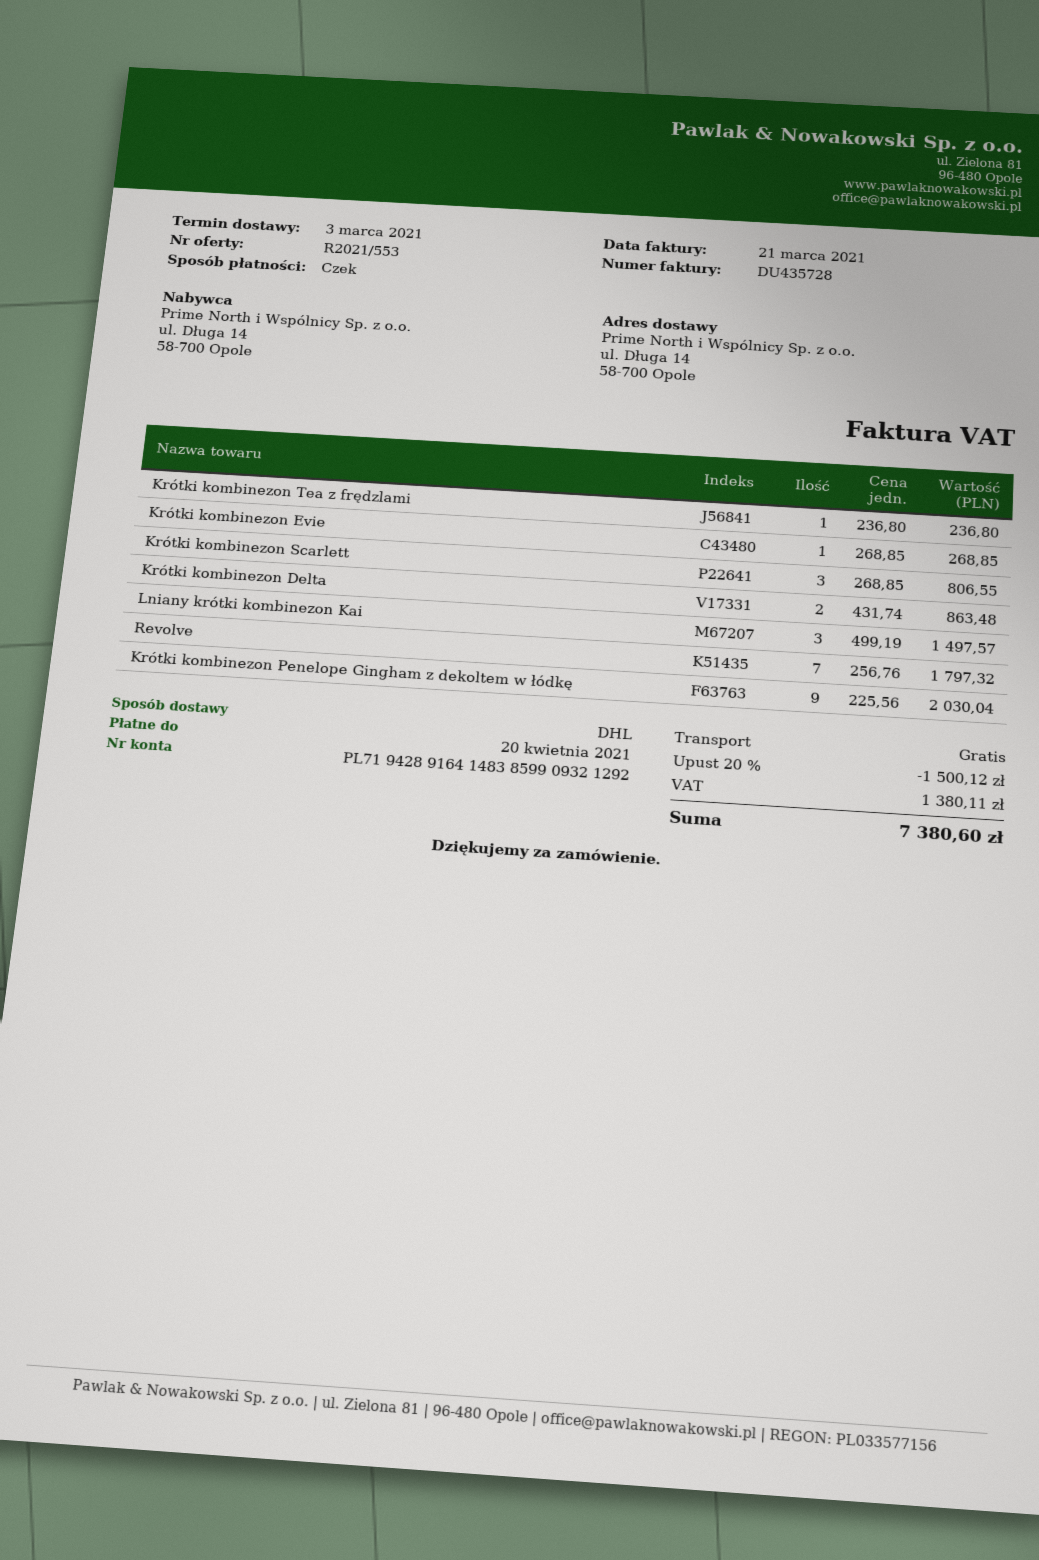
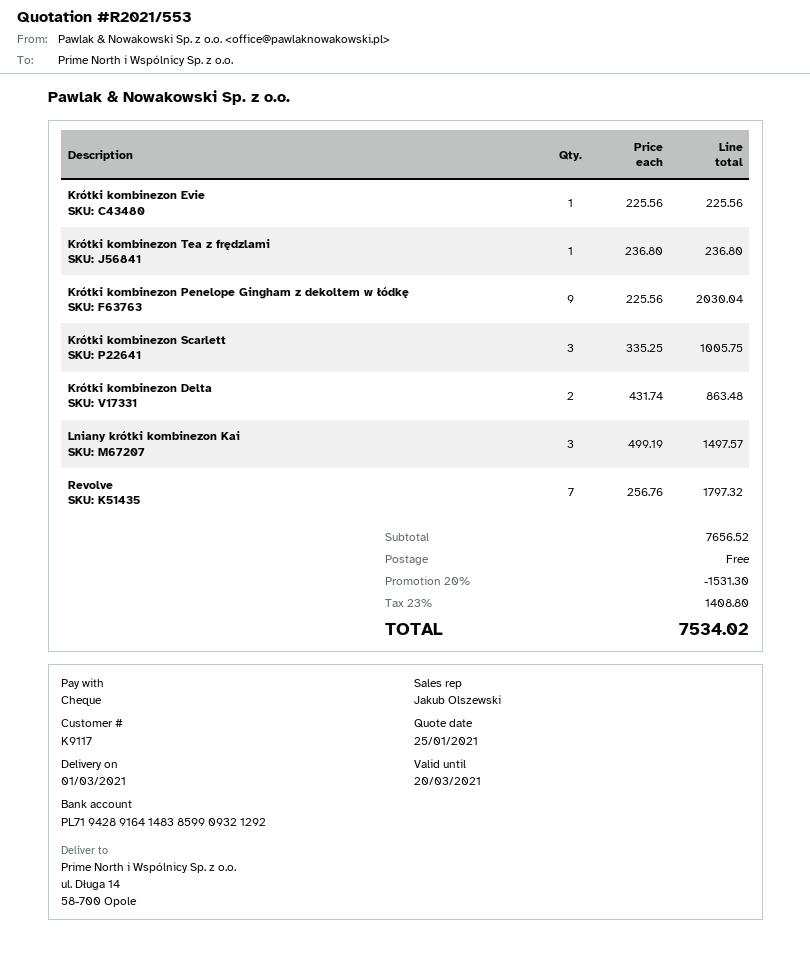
delivery date: 2021-03-03 -> 2021-03-01
Krótki kombinezon Evie: 1 x 268.85 = 268.85 -> 1 x 225.56 = 225.56
Krótki kombinezon Scarlett: 3 x 268.85 = 806.55 -> 3 x 335.25 = 1005.75
discount: 20% = 1500.12 -> 20% = 1531.30
tax: 1380.11 -> 1408.80
total: 7380.60 -> 7534.02

